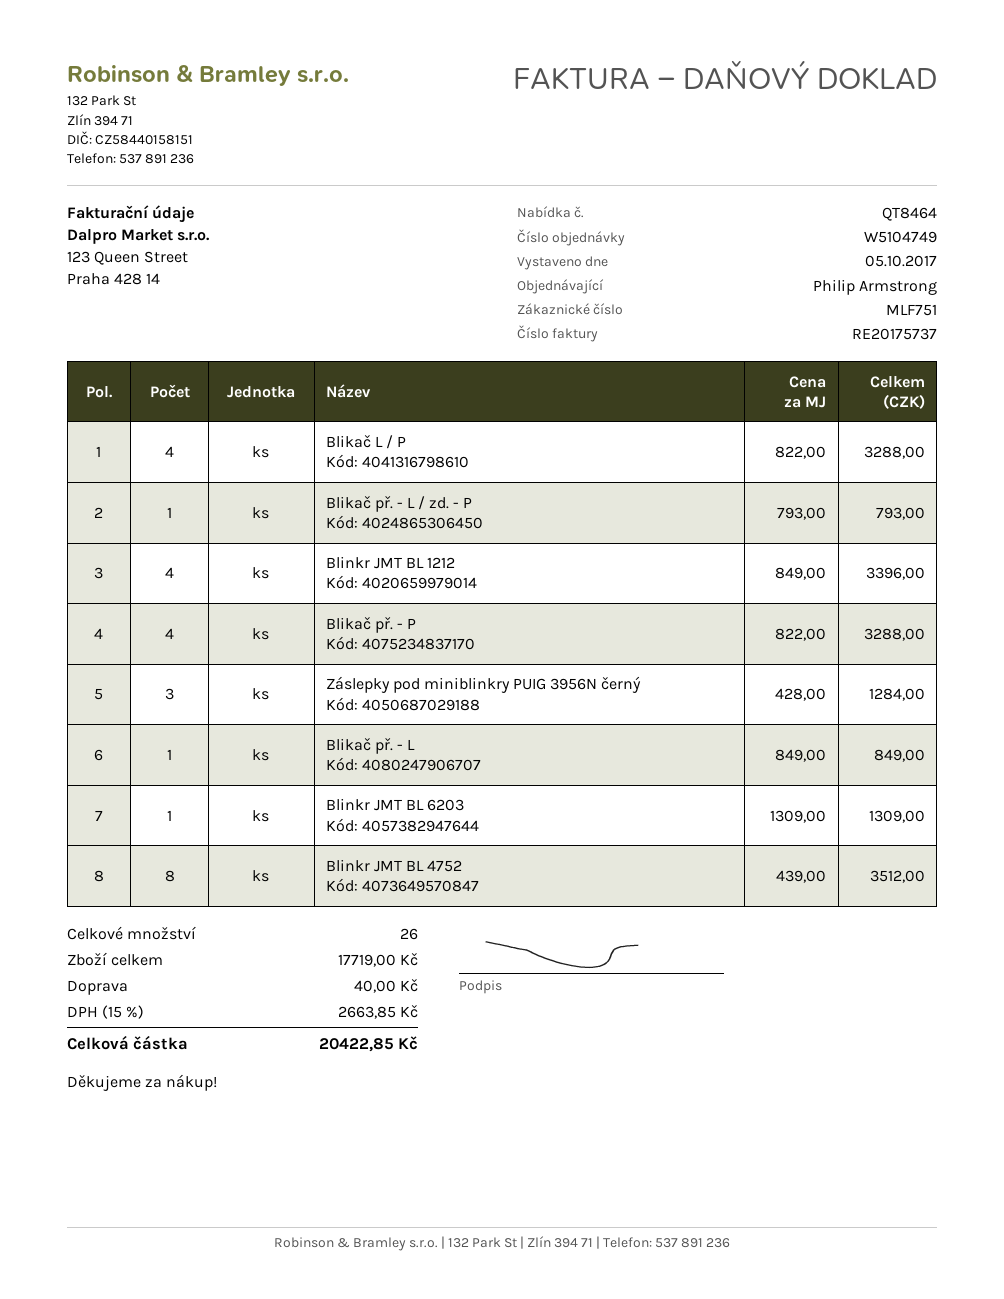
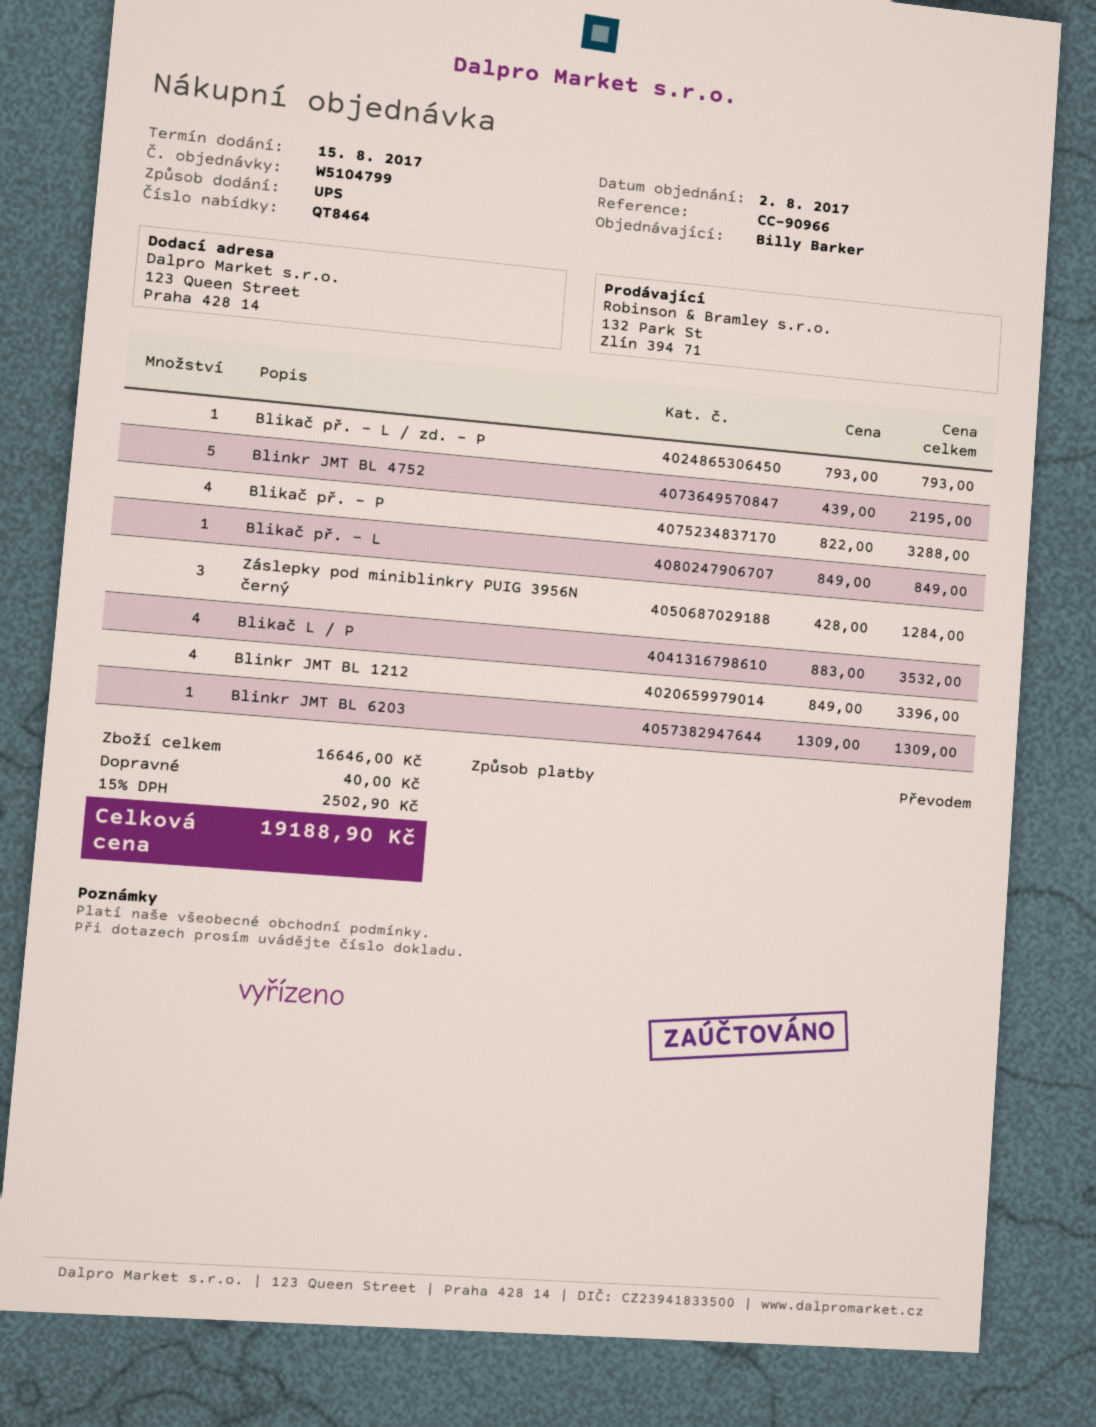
order number: W5104749 -> W5104799
ordered by: Philip Armstrong -> Billy Barker
Blikač L / P: 4 x 822.00 = 3288.00 -> 4 x 883.00 = 3532.00
Blinkr JMT BL 4752: 8 x 439.00 = 3512.00 -> 5 x 439.00 = 2195.00
subtotal: 17719.00 -> 16646.00
tax: 15% = 2663.85 -> 15% = 2502.90
total: 20422.85 -> 19188.90

